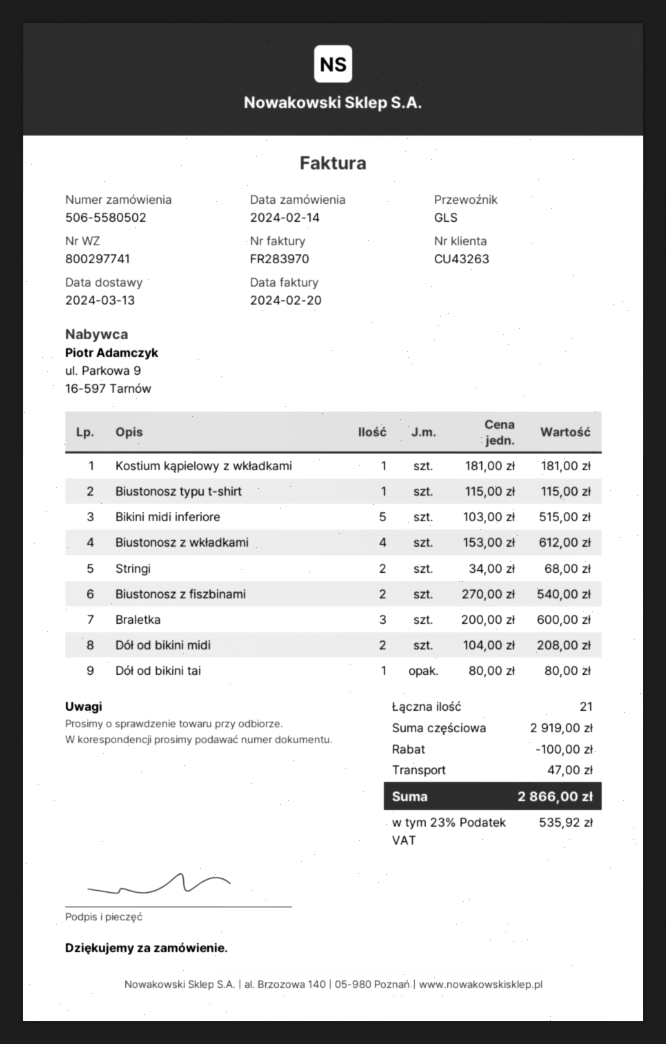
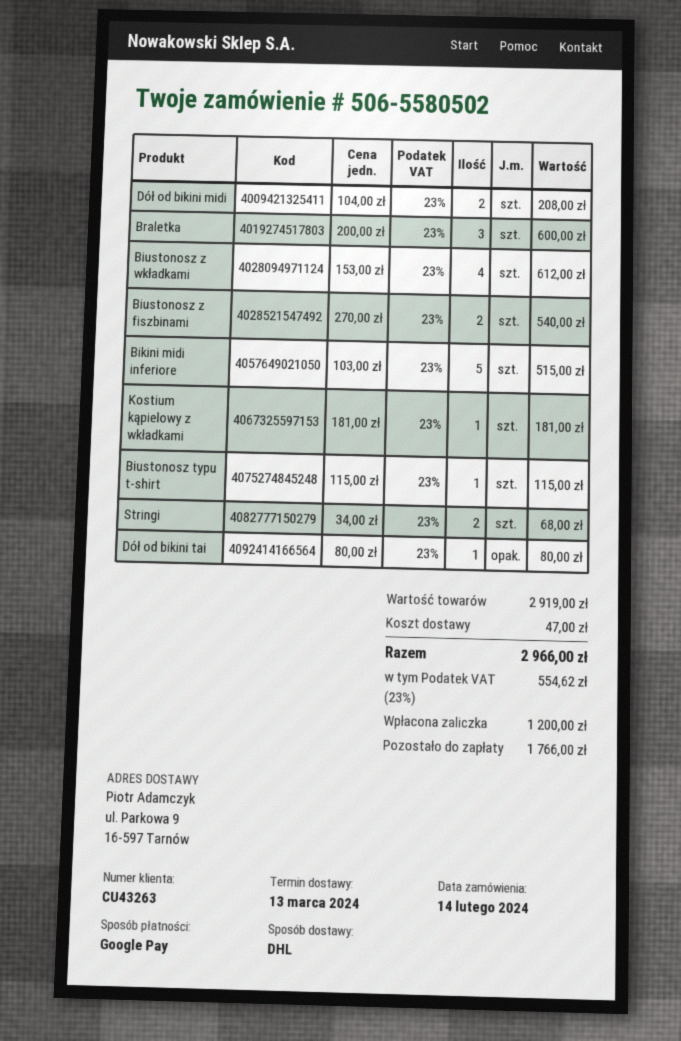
shipping method: GLS -> DHL
discount: 100.00 -> none
tax: 23% = 535.92 -> 23% = 554.62
total: 2866.00 -> 2966.00

